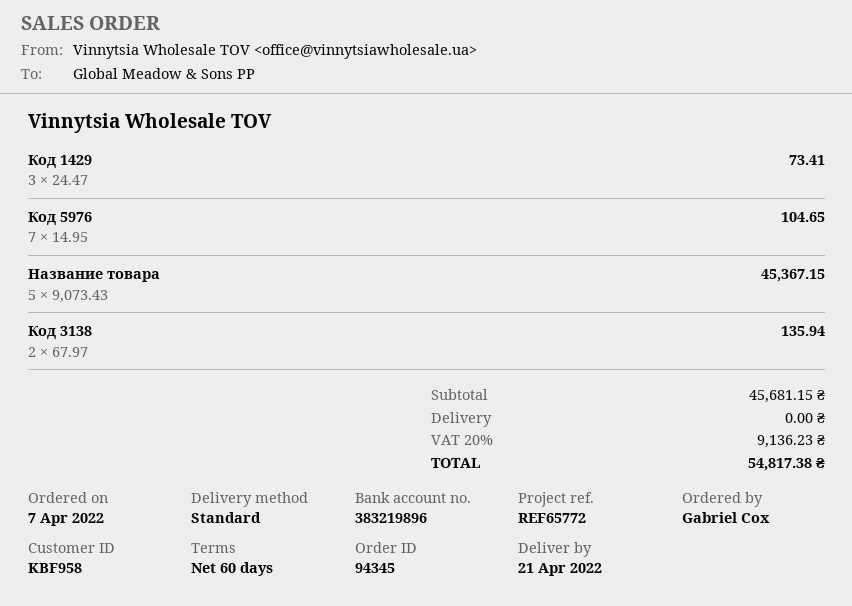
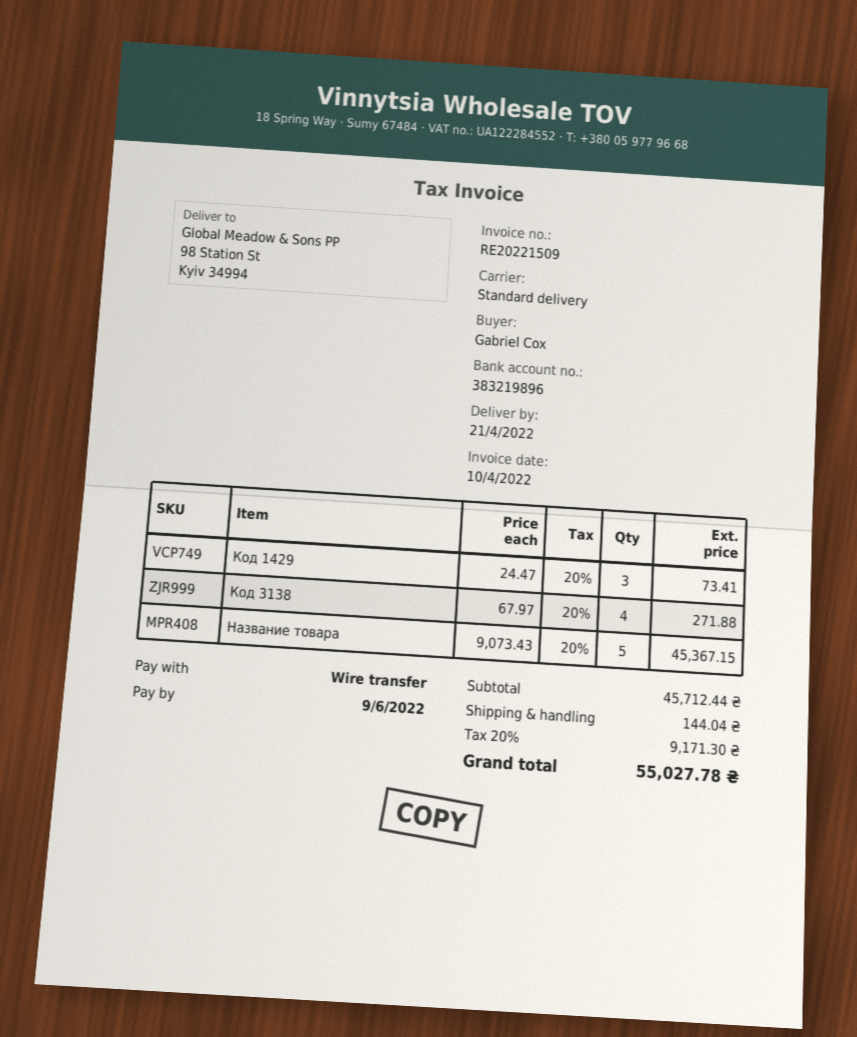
Код 5976: 7 x 14.95 = 104.65 -> none
Код 3138: 2 x 67.97 = 135.94 -> 4 x 67.97 = 271.88
subtotal: 45681.15 -> 45712.44
shipping: 0.00 -> 144.04
tax: 20% = 9136.23 -> 20% = 9171.30
total: 54817.38 -> 55027.78

